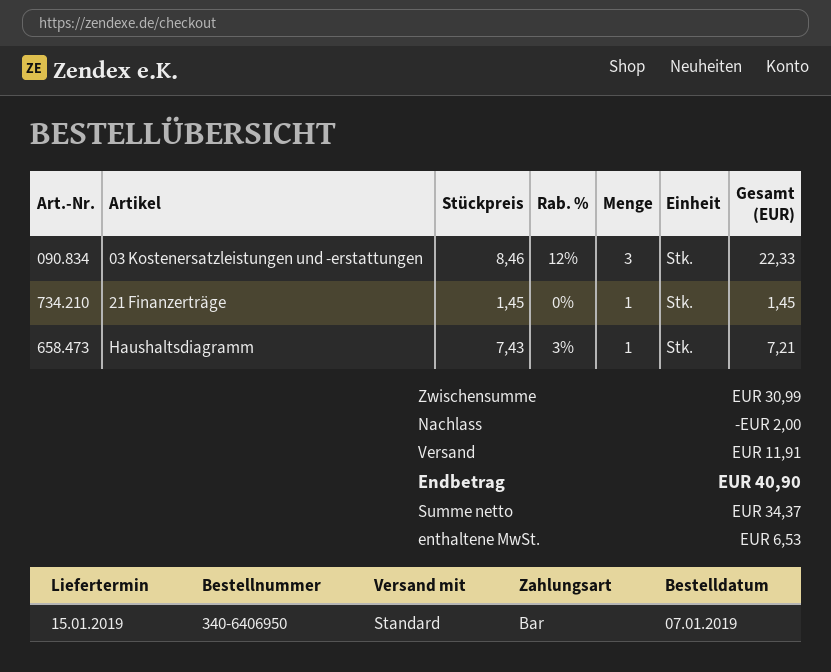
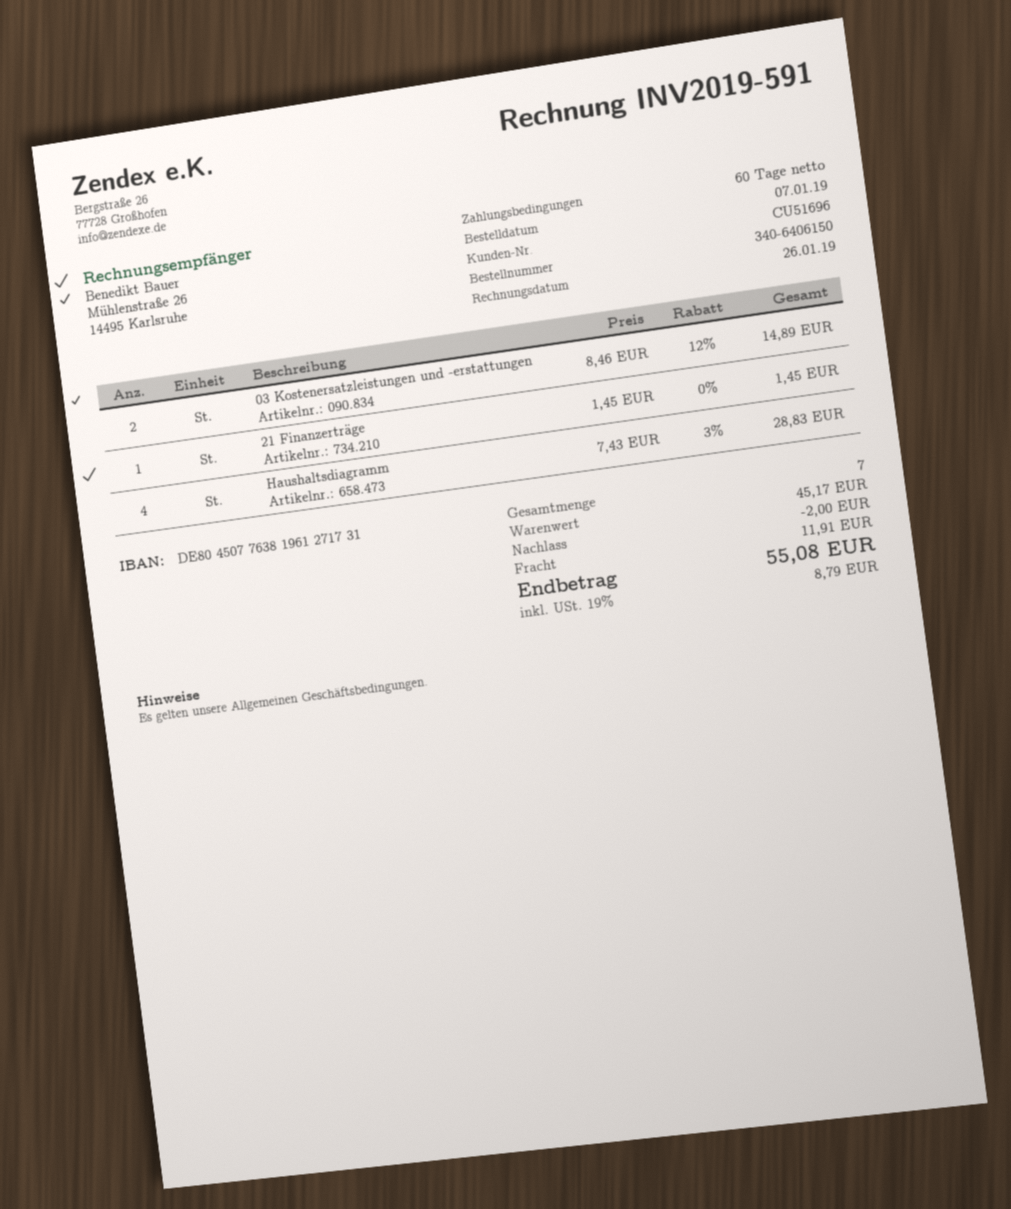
order number: 340-6406950 -> 340-6406150
03 Kostenersatzleistungen und -erstattungen: 3 x 8.46 - 12% = 22.33 -> 2 x 8.46 - 12% = 14.89
Haushaltsdiagramm: 1 x 7.43 - 3% = 7.21 -> 4 x 7.43 - 3% = 28.83
subtotal: 30.99 -> 45.17
tax: 6.53 -> 8.79
total: 40.90 -> 55.08

